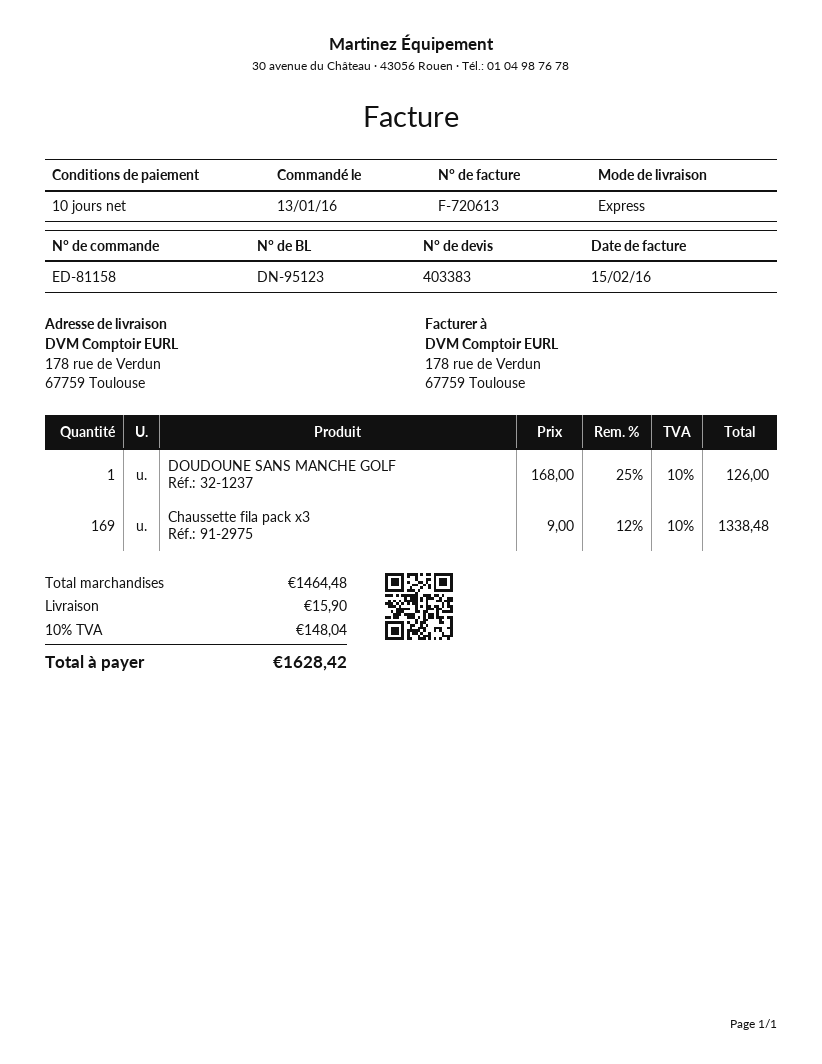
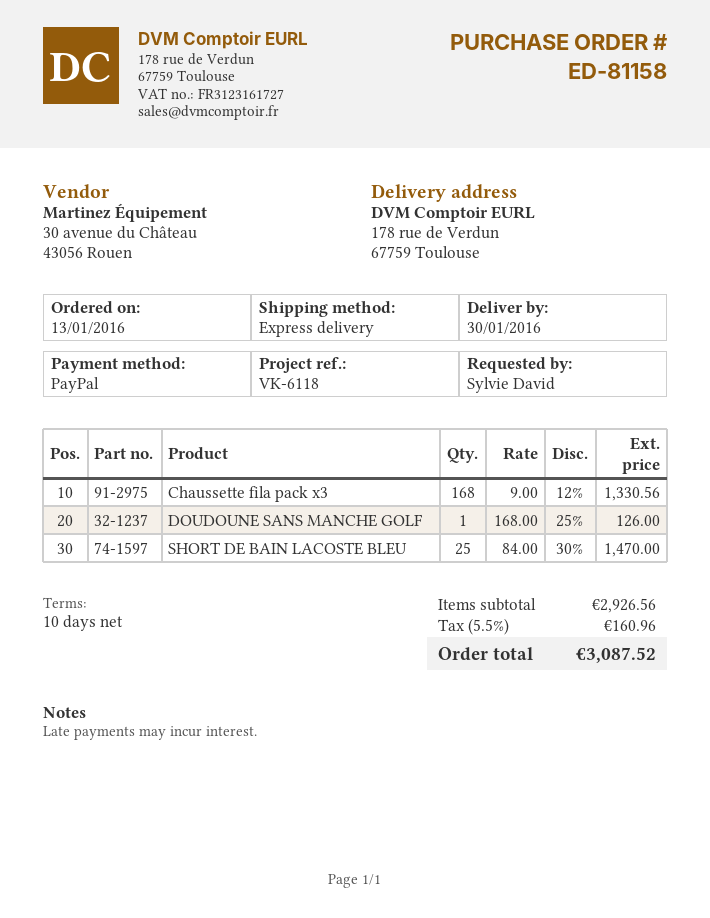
Chaussette fila pack x3: 169 x 9.00 - 12% = 1338.48 -> 168 x 9.00 - 12% = 1330.56
SHORT DE BAIN LACOSTE BLEU: none -> 25 x 84.00 - 30% = 1470.00
subtotal: 1464.48 -> 2926.56
shipping: 15.90 -> none
tax: 10% = 148.04 -> 5.5% = 160.96
total: 1628.42 -> 3087.52

